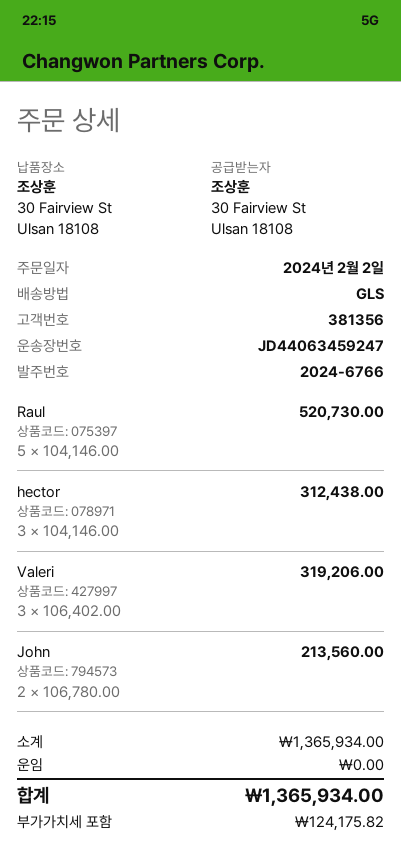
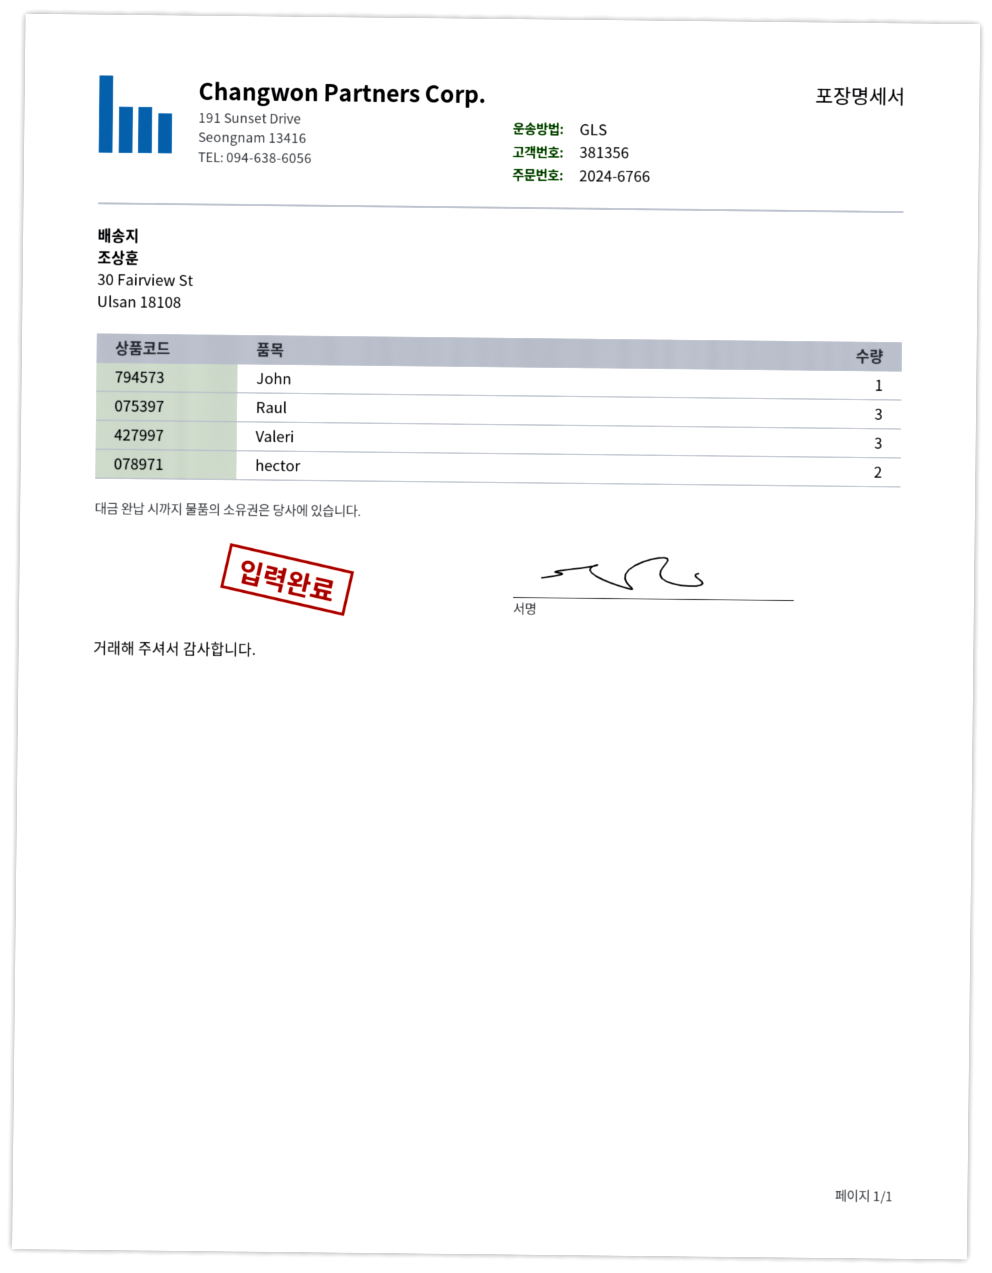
Raul: 5 -> 3
hector: 3 -> 2
John: 2 -> 1

